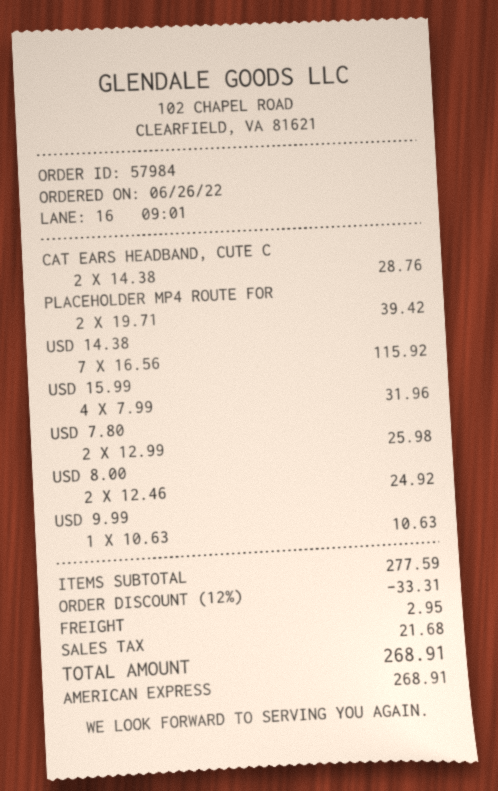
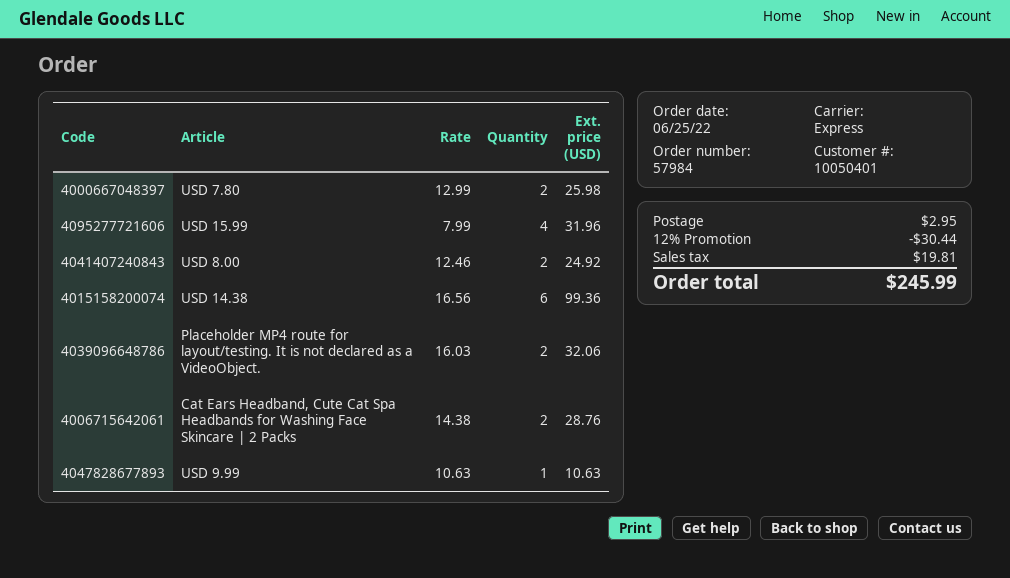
order date: 2022-06-26 -> 2022-06-25
PLACEHOLDER MP4 ROUTE FOR: 2 x 19.71 = 39.42 -> 2 x 16.03 = 32.06
USD 14.38: 7 x 16.56 = 115.92 -> 6 x 16.56 = 99.36
discount: 12% = 33.31 -> 12% = 30.44
tax: 21.68 -> 19.81
total: 268.91 -> 245.99

